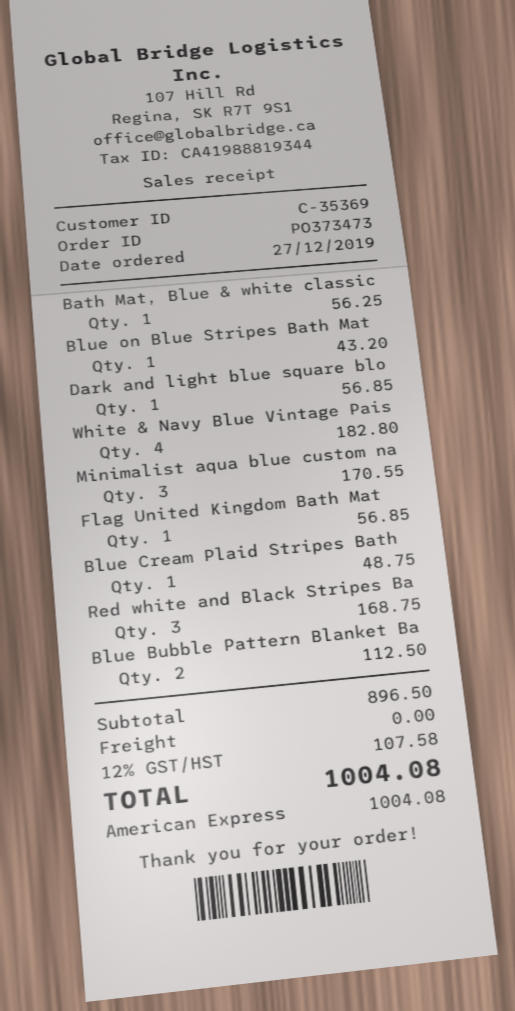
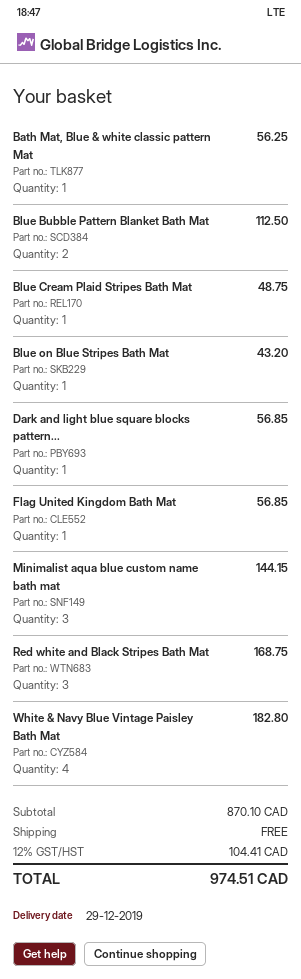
Minimalist aqua blue custom na: 3 for 170.55 -> 3 for 144.15
subtotal: 896.50 -> 870.10
tax: 12% = 107.58 -> 12% = 104.41
total: 1004.08 -> 974.51

